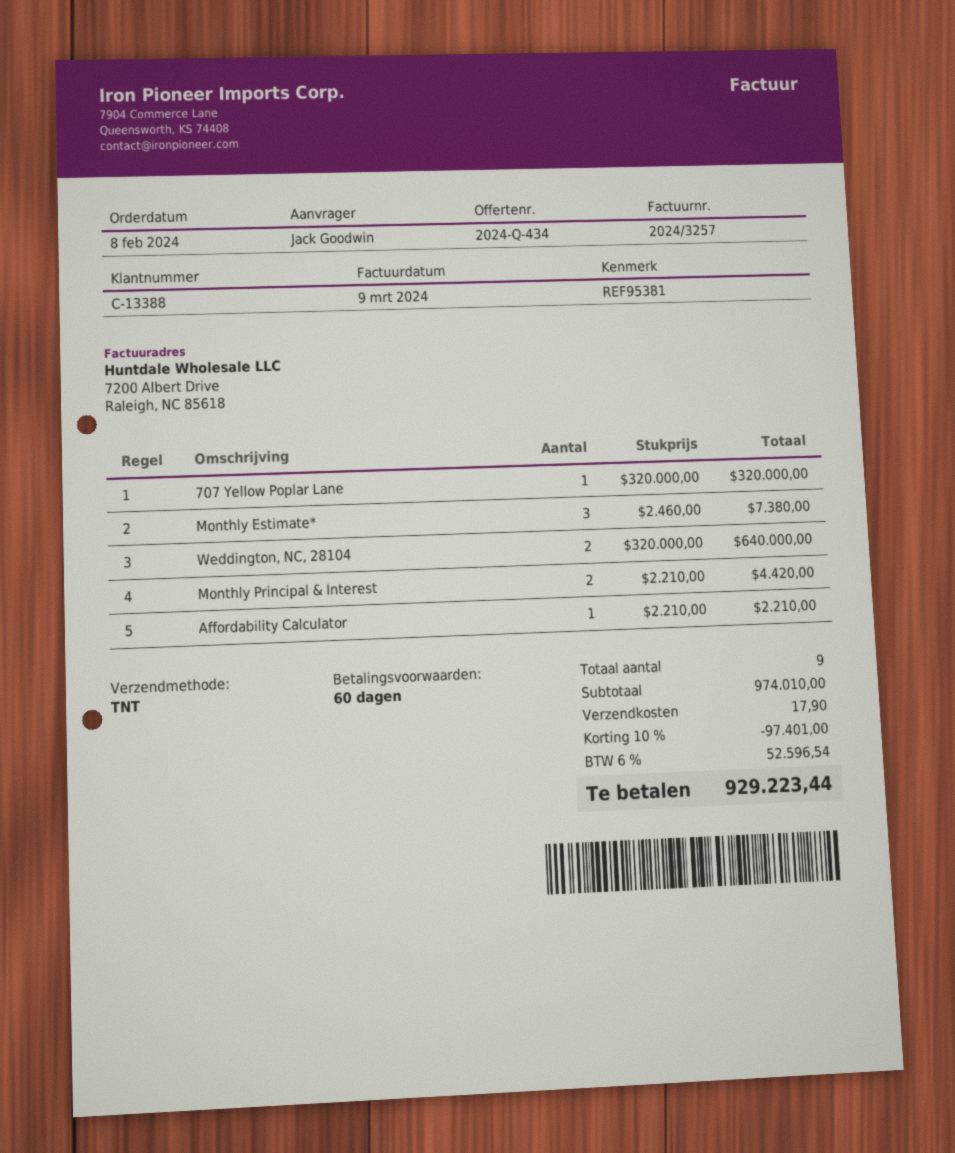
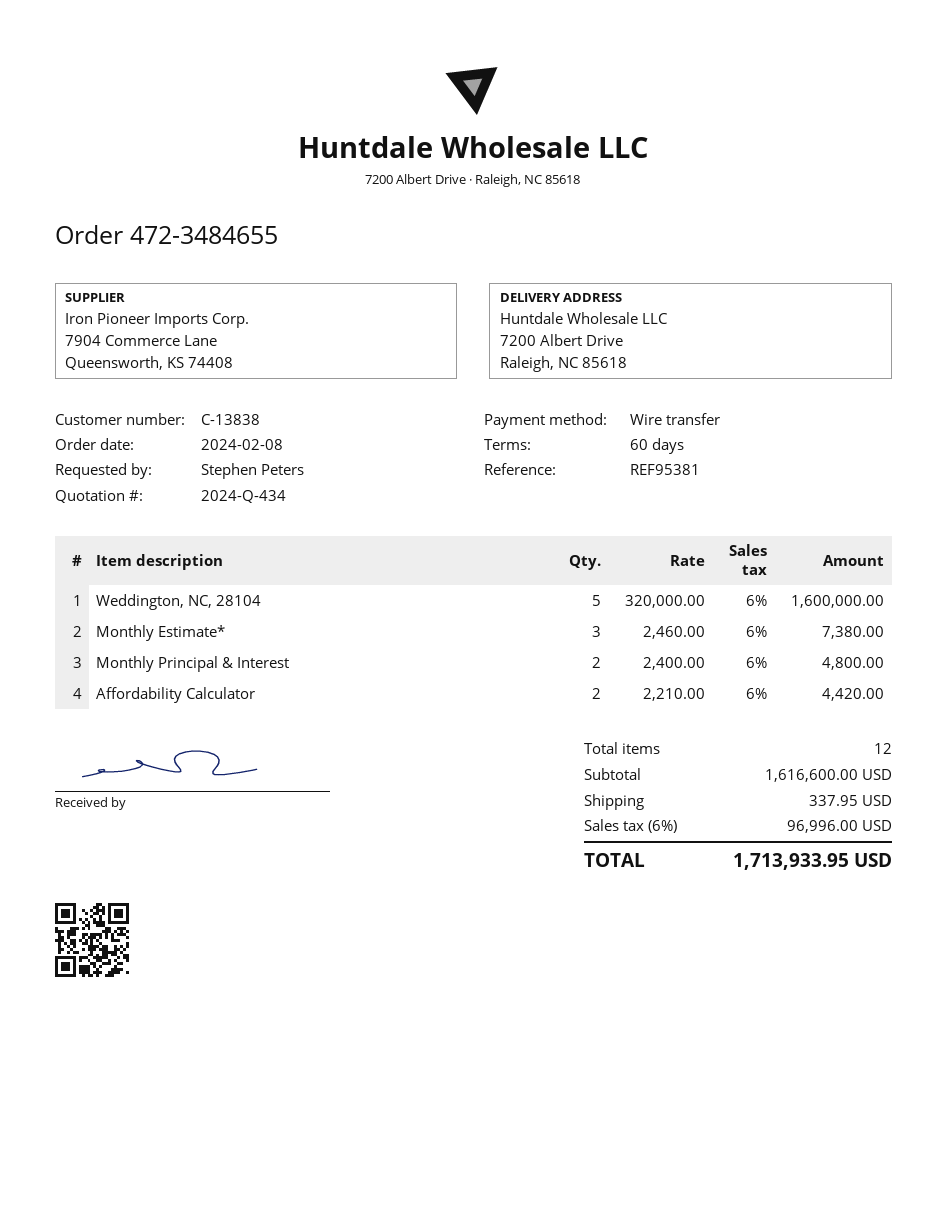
customer number: C-13388 -> C-13838
ordered by: Jack Goodwin -> Stephen Peters
707 Yellow Poplar Lane: 1 x 320000.00 = 320000.00 -> none
Weddington, NC, 28104: 2 x 320000.00 = 640000.00 -> 5 x 320000.00 = 1600000.00
Monthly Principal & Interest: 2 x 2210.00 = 4420.00 -> 2 x 2400.00 = 4800.00
Affordability Calculator: 1 x 2210.00 = 2210.00 -> 2 x 2210.00 = 4420.00
total quantity: 9 -> 12
subtotal: 974010.00 -> 1616600.00
discount: 10% = 97401.00 -> none
shipping: 17.90 -> 337.95
tax: 6% = 52596.54 -> 6% = 96996.00
total: 929223.44 -> 1713933.95

